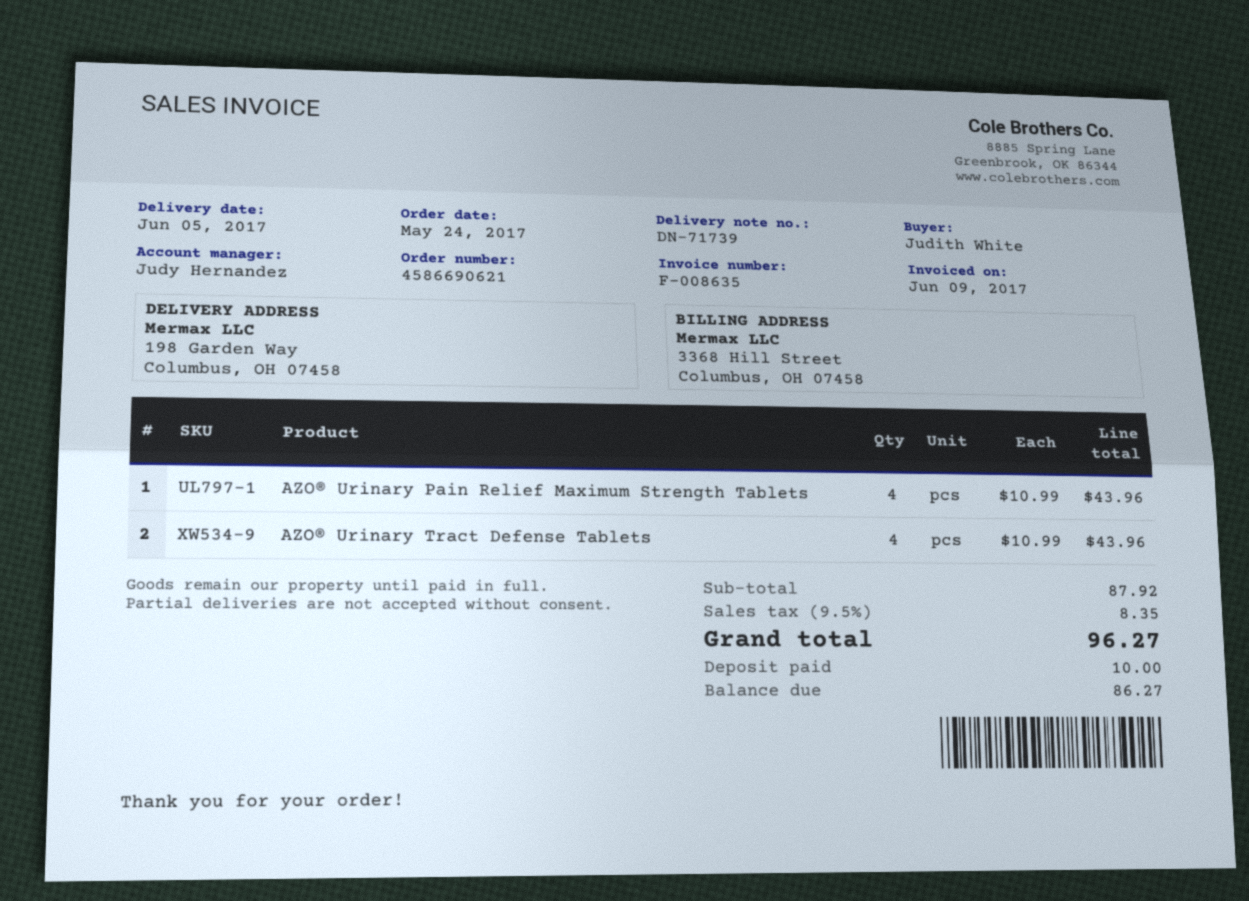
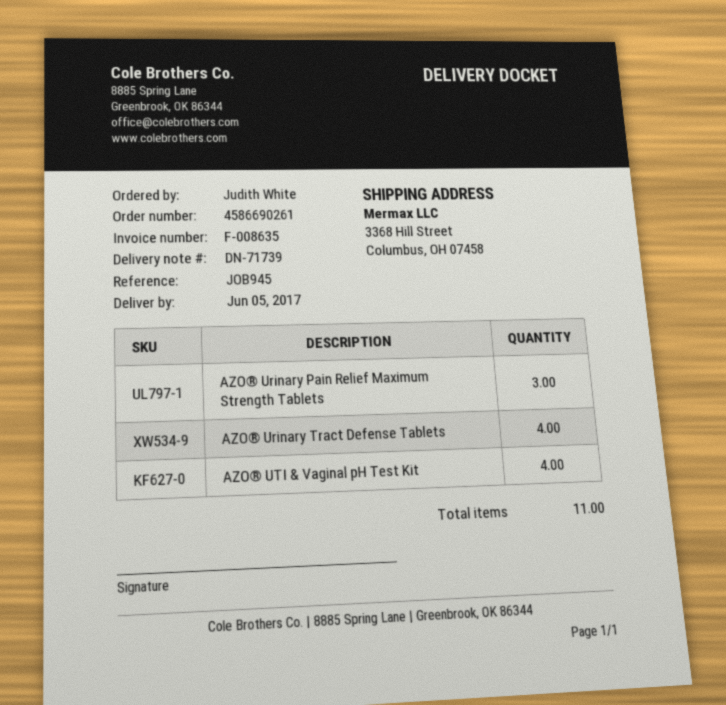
order number: 4586690621 -> 4586690261
ship to: 198 Garden Way, Columbus, OH 07458 -> 3368 Hill Street, Columbus, OH 07458
AZO® Urinary Pain Relief Maximum Strength Tablets: 4 -> 3
AZO® UTI & Vaginal pH Test Kit: none -> 4

